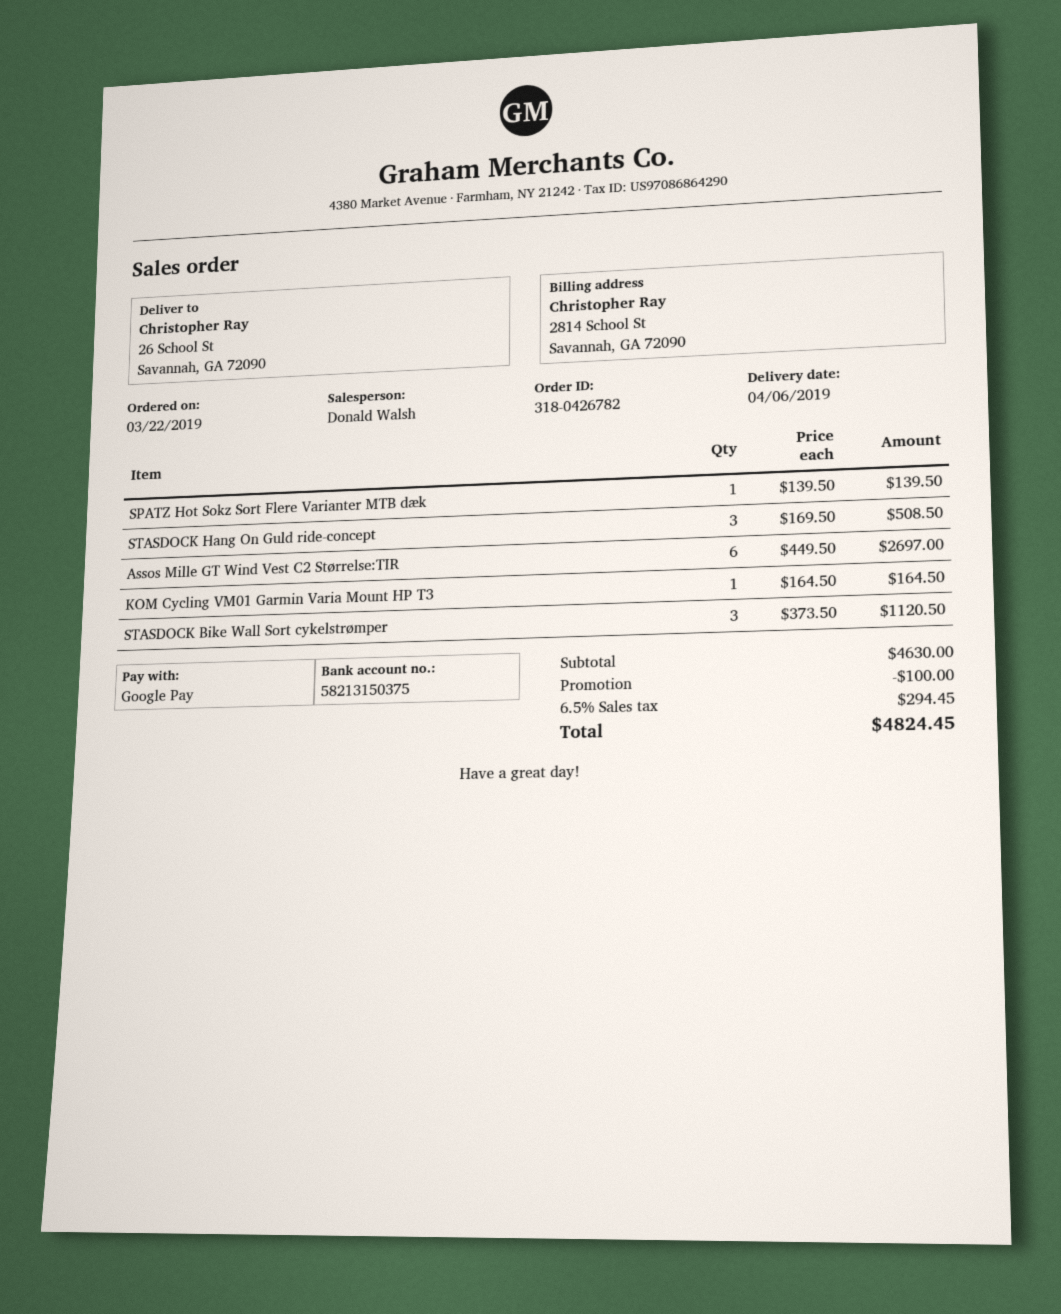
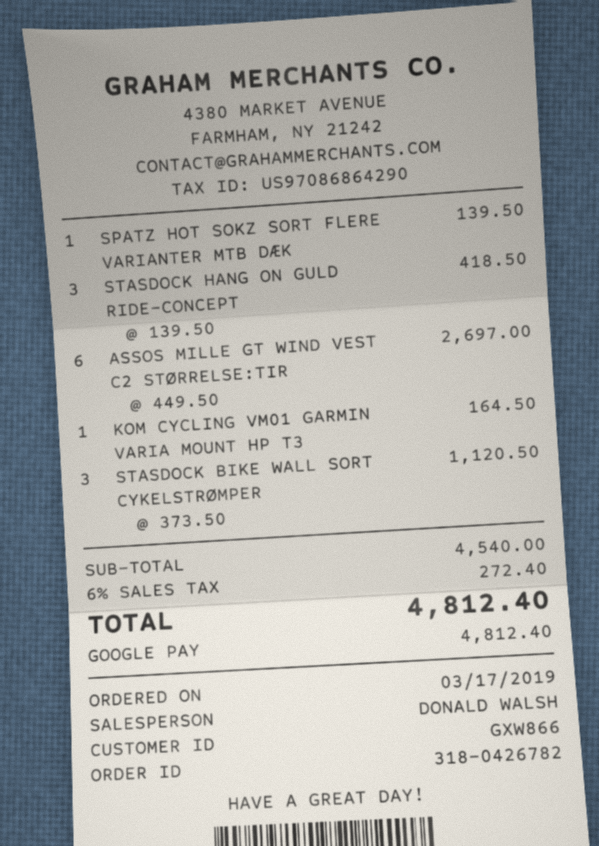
order date: 2019-03-22 -> 2019-03-17
STASDOCK Hang On Guld ride-concept: 3 x 169.50 = 508.50 -> 3 x 139.50 = 418.50
subtotal: 4630.00 -> 4540.00
discount: 100.00 -> none
tax: 6.5% = 294.45 -> 6% = 272.40
total: 4824.45 -> 4812.40

